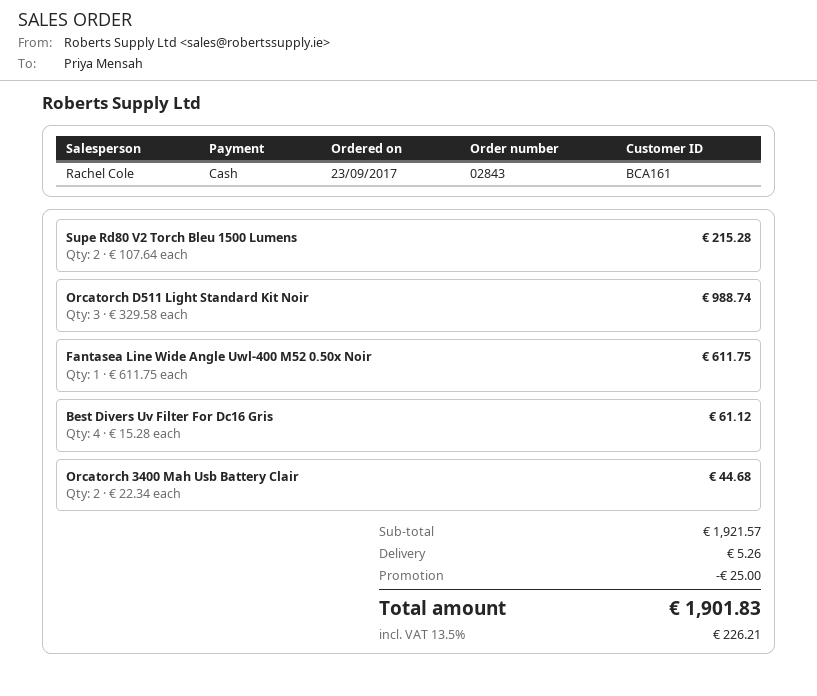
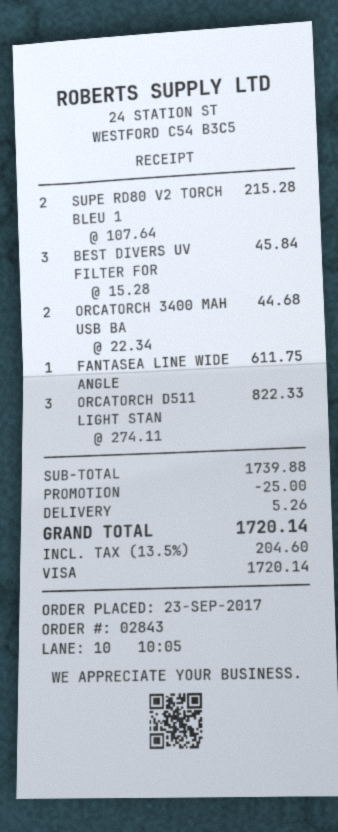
payment method: cash -> Visa
Orcatorch D511 Light Standard Kit Noir: 3 x 329.58 = 988.74 -> 3 x 274.11 = 822.33
Best Divers Uv Filter For Dc16 Gris: 4 x 15.28 = 61.12 -> 3 x 15.28 = 45.84
subtotal: 1921.57 -> 1739.88
tax: 13.5% = 226.21 -> 13.5% = 204.60
total: 1901.83 -> 1720.14

